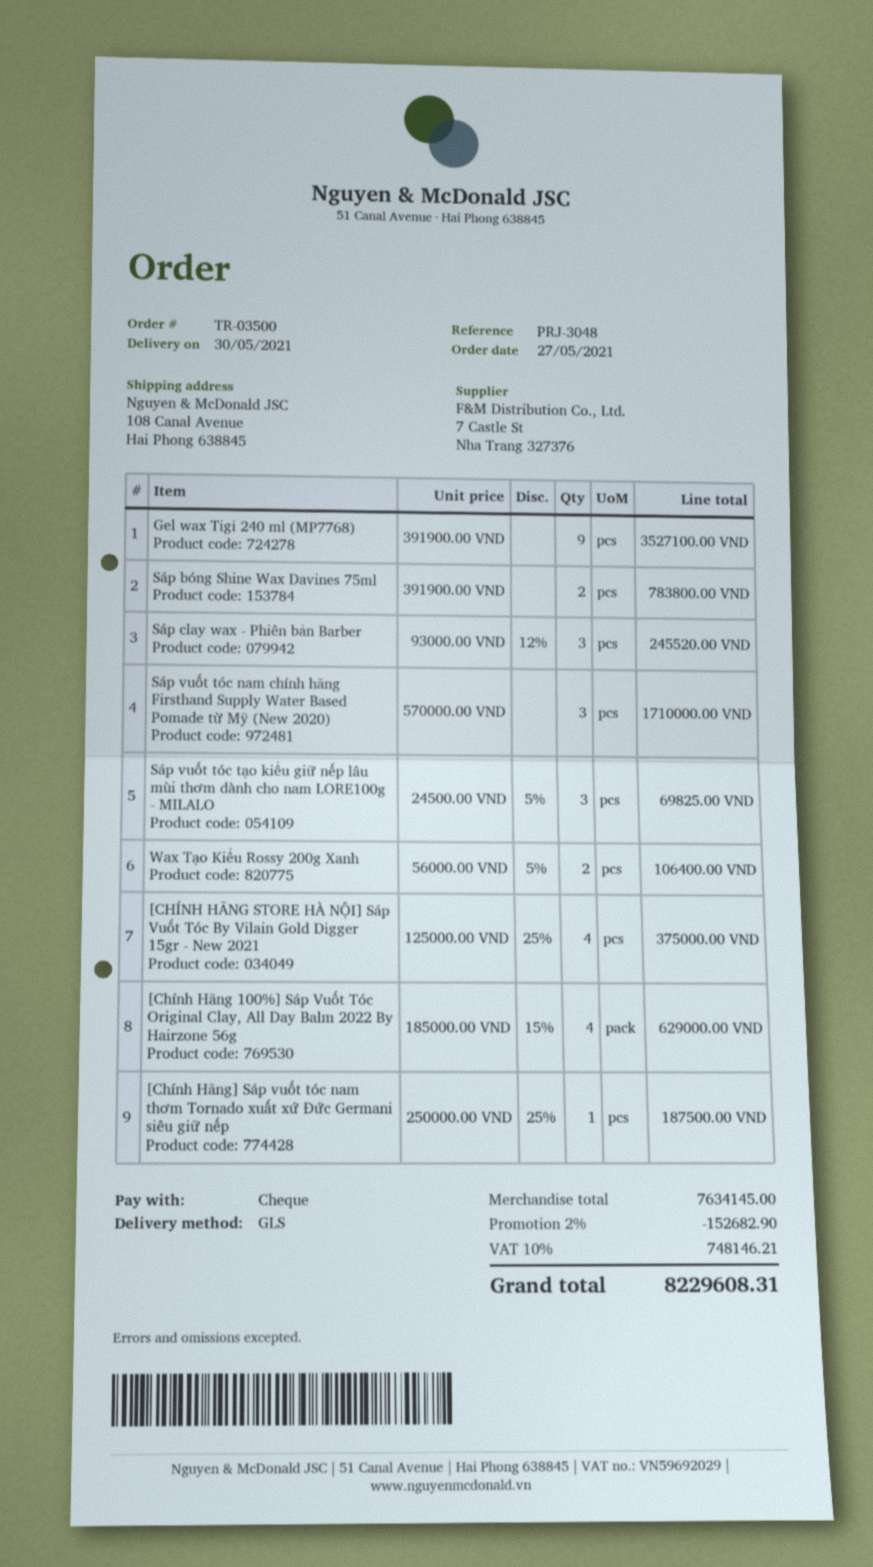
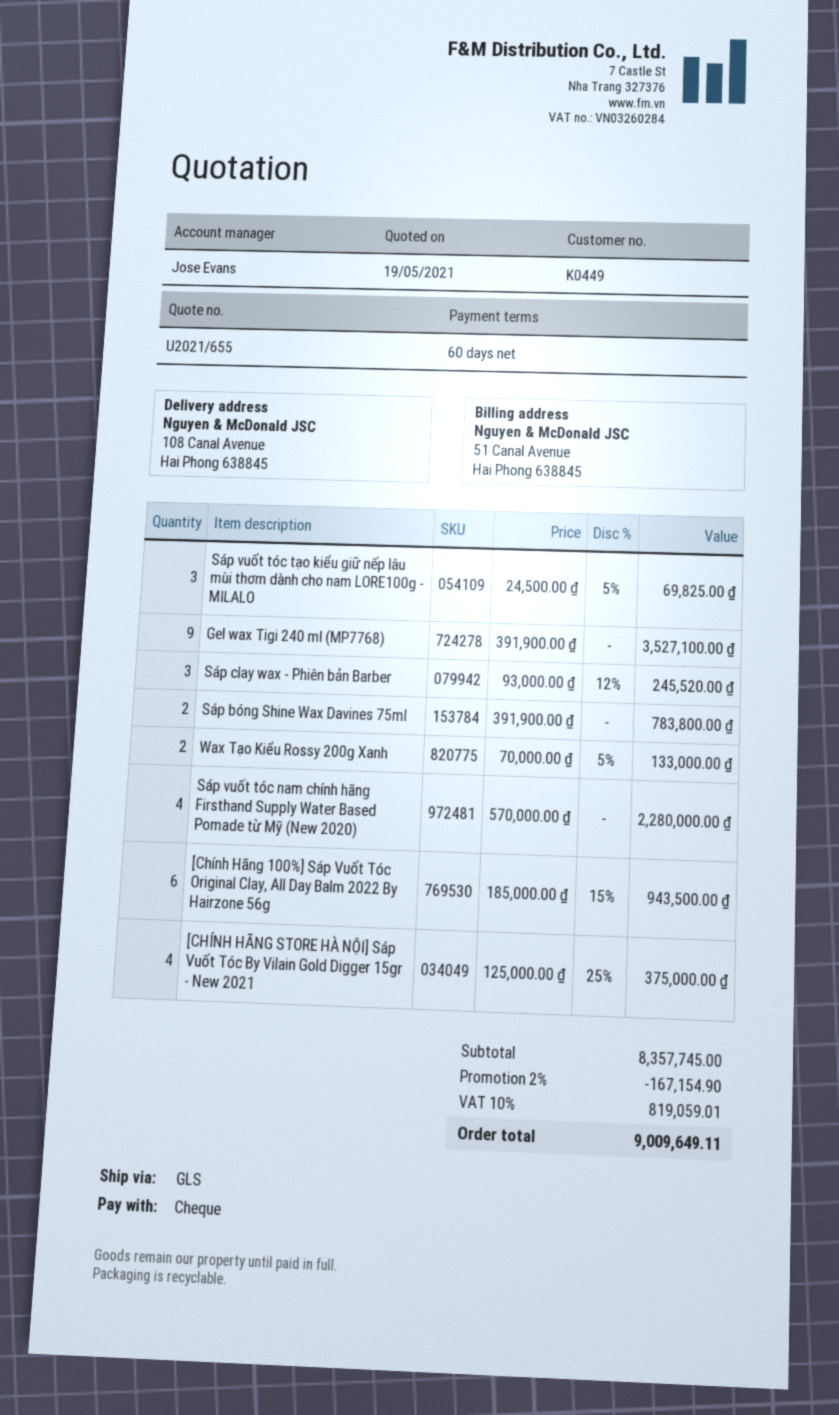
Sáp vuốt tóc nam chính hãng Firsthand Supply Water Based Pomade từ Mỹ (New 2020): 3 x 570000.00 = 1710000.00 -> 4 x 570000.00 = 2280000.00
Wax Tạo Kiểu Rossy 200g Xanh: 2 x 56000.00 - 5% = 106400.00 -> 2 x 70000.00 - 5% = 133000.00
[Chính Hãng 100%] Sáp Vuốt Tóc Original Clay, All Day Balm 2022 By Hairzone 56g: 4 x 185000.00 - 15% = 629000.00 -> 6 x 185000.00 - 15% = 943500.00
[Chính Hãng] Sáp vuốt tóc nam thơm Tornado xuất xứ Đức Germani siêu giữ nếp: 1 x 250000.00 - 25% = 187500.00 -> none
subtotal: 7634145.00 -> 8357745.00
discount: 2% = 152682.90 -> 2% = 167154.90
tax: 10% = 748146.21 -> 10% = 819059.01
total: 8229608.31 -> 9009649.11

